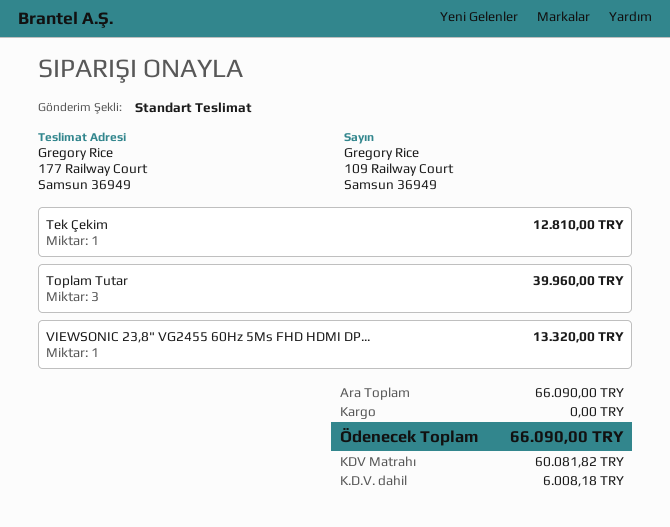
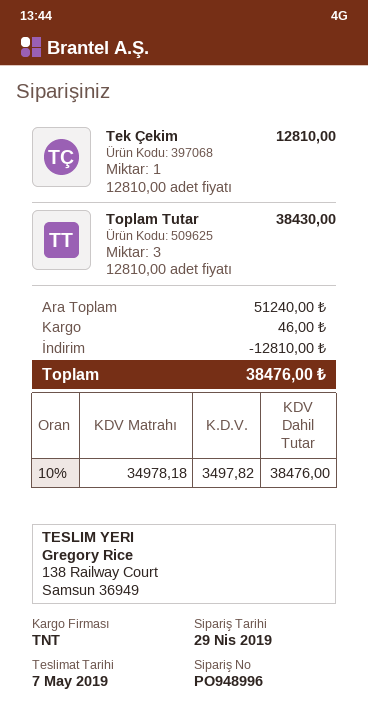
shipping method: standard -> TNT
ship to: 177 Railway Court, Samsun 36949 -> 138 Railway Court, Samsun 36949
Toplam Tutar: 3 for 39960.00 -> 3 for 38430.00
VIEWSONIC 23,8" VG2455 60Hz 5Ms FHD HDMI DP...: 1 for 13320.00 -> none
subtotal: 66090.00 -> 51240.00
discount: none -> 12810.00
shipping: 0.00 -> 46.00
net: 60081.82 -> 34978.18
tax: 6008.18 -> 3497.82
total: 66090.00 -> 38476.00

